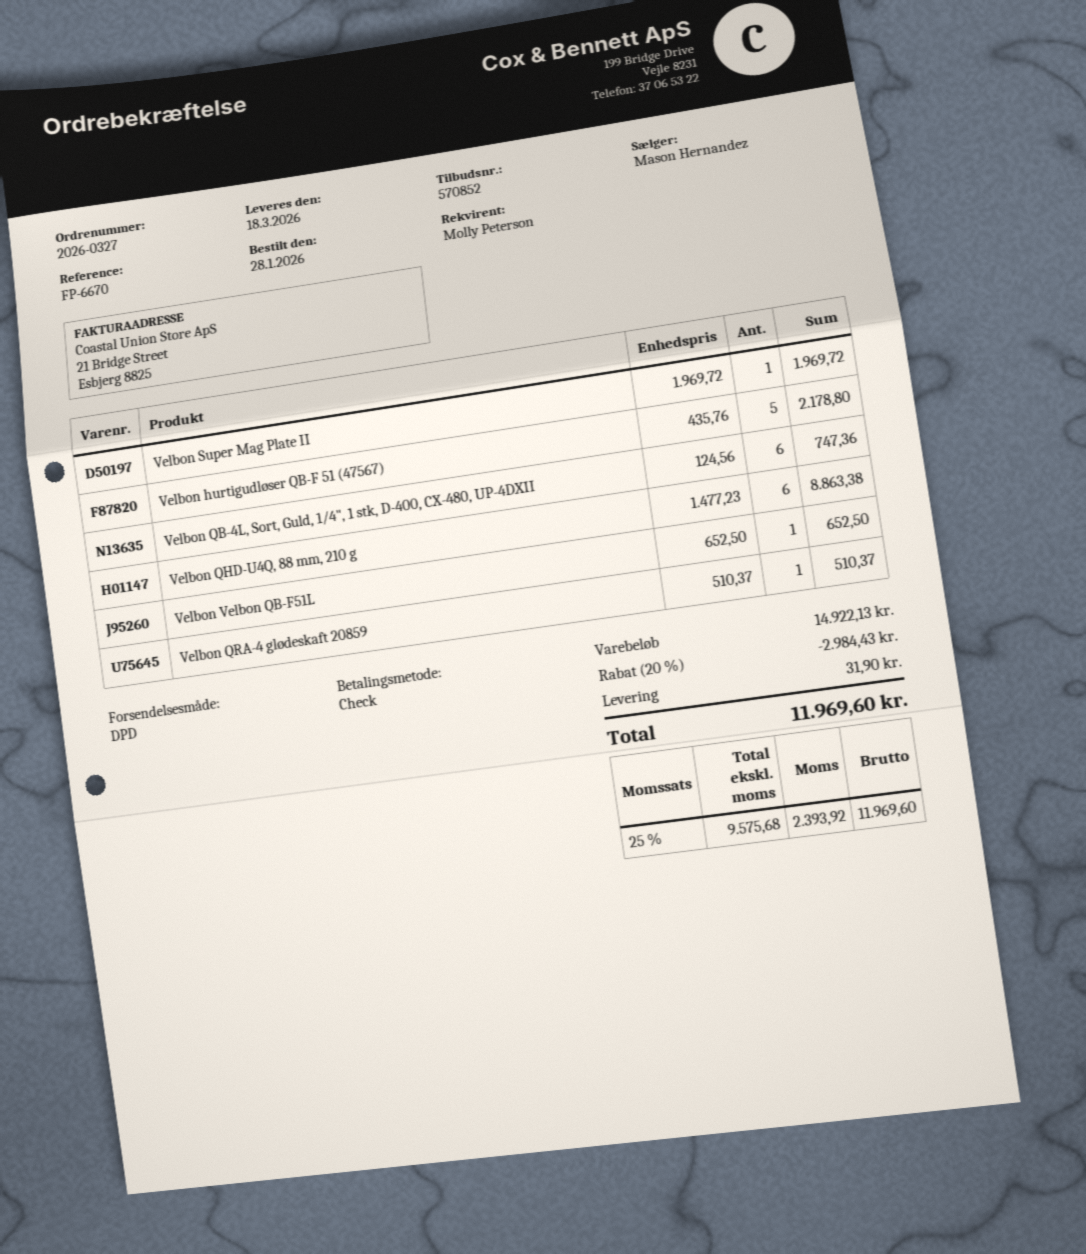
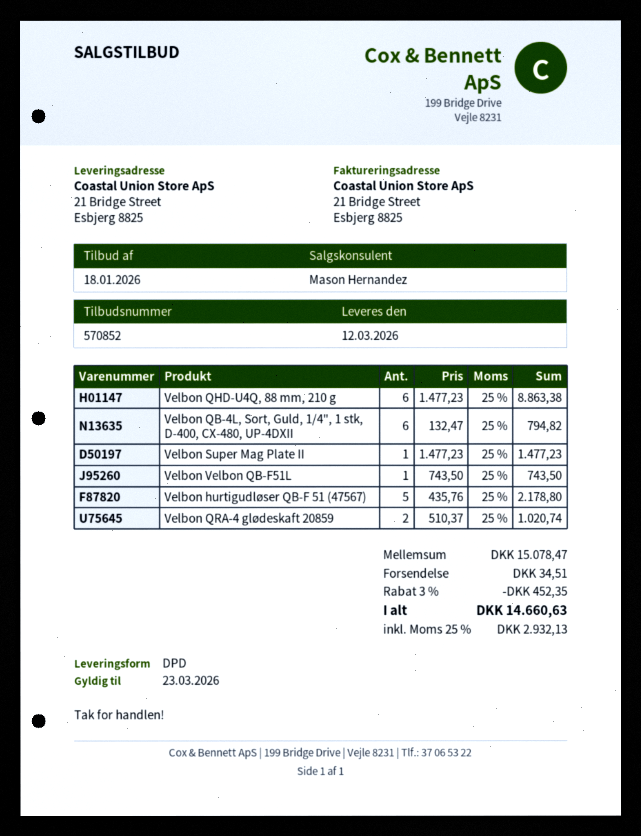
delivery date: 2026-03-18 -> 2026-03-12
Velbon Super Mag Plate II: 1 x 1969.72 = 1969.72 -> 1 x 1477.23 = 1477.23
Velbon QB-4L, Sort, Guld, 1/4", 1 stk, D-400, CX-480, UP-4DXII: 6 x 124.56 = 747.36 -> 6 x 132.47 = 794.82
Velbon Velbon QB-F51L: 1 x 652.50 = 652.50 -> 1 x 743.50 = 743.50
Velbon QRA-4 glødeskaft 20859: 1 x 510.37 = 510.37 -> 2 x 510.37 = 1020.74
subtotal: 14922.13 -> 15078.47
discount: 20% = 2984.43 -> 3% = 452.35
shipping: 31.90 -> 34.51
tax: 25% = 2393.92 -> 25% = 2932.13
total: 11969.60 -> 14660.63

